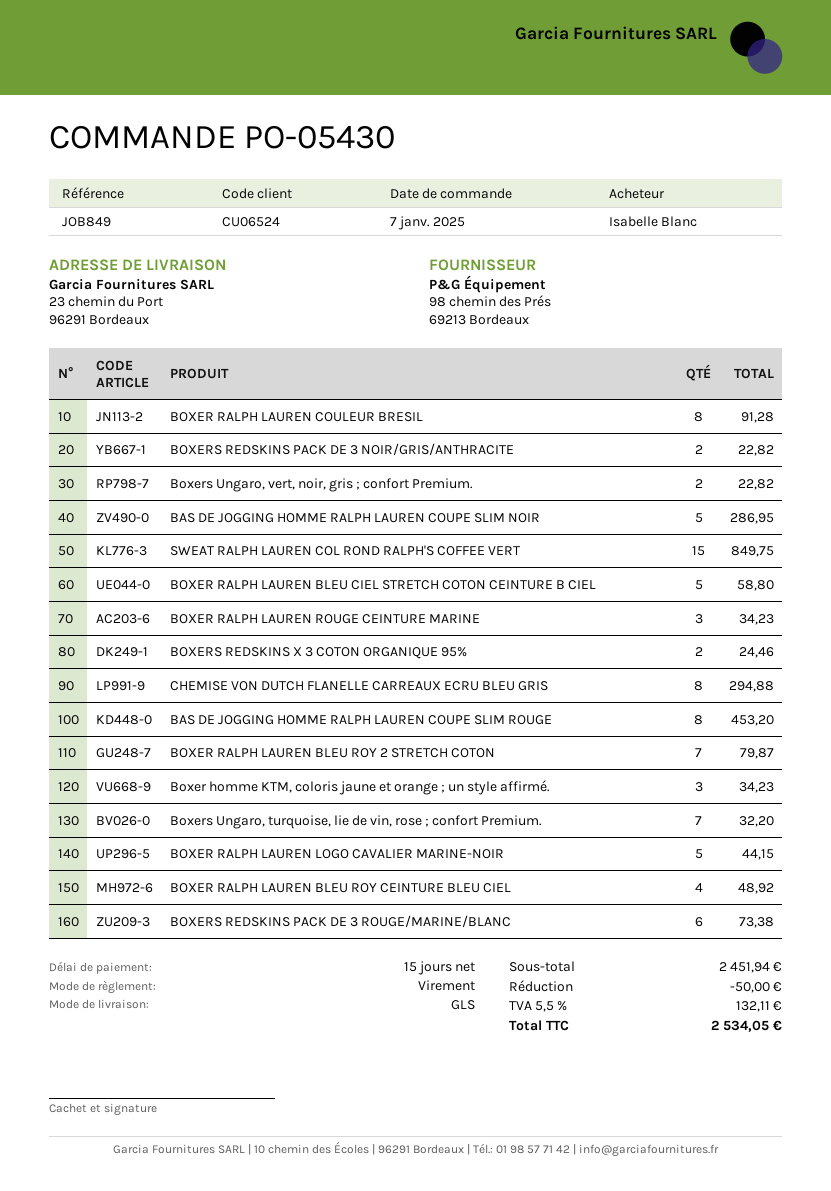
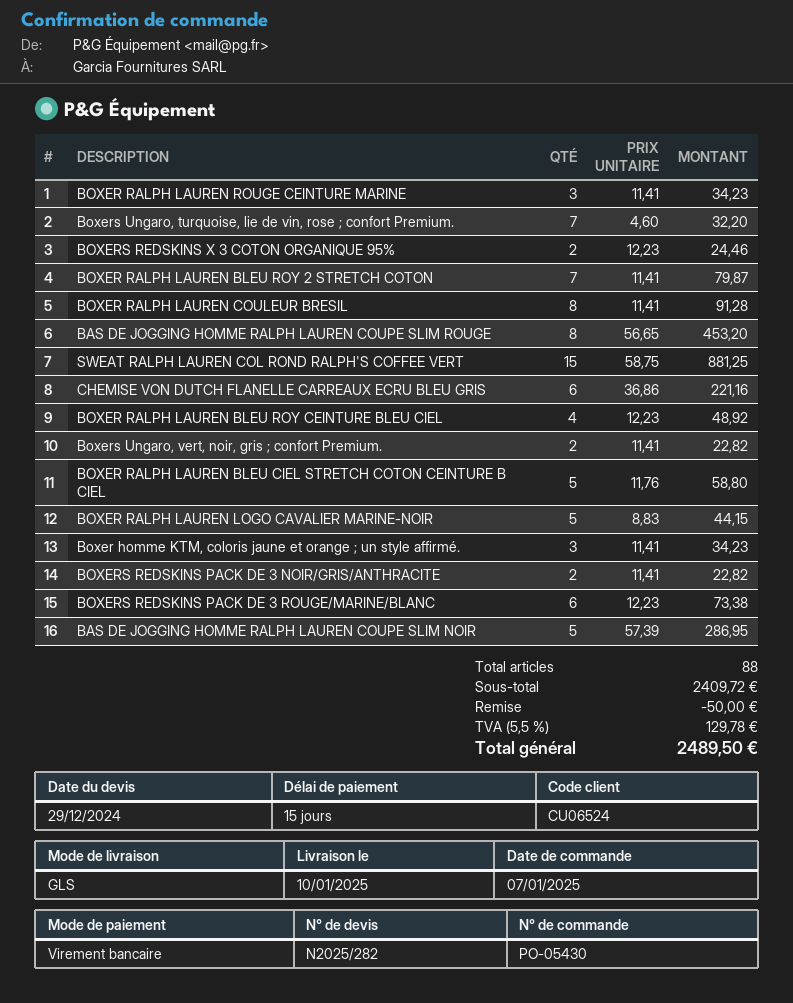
SWEAT RALPH LAUREN COL ROND RALPH'S COFFEE VERT: 15 for 849.75 -> 15 for 881.25
CHEMISE VON DUTCH FLANELLE CARREAUX ECRU BLEU GRIS: 8 for 294.88 -> 6 for 221.16
subtotal: 2451.94 -> 2409.72
tax: 5.5% = 132.11 -> 5.5% = 129.78
total: 2534.05 -> 2489.50

